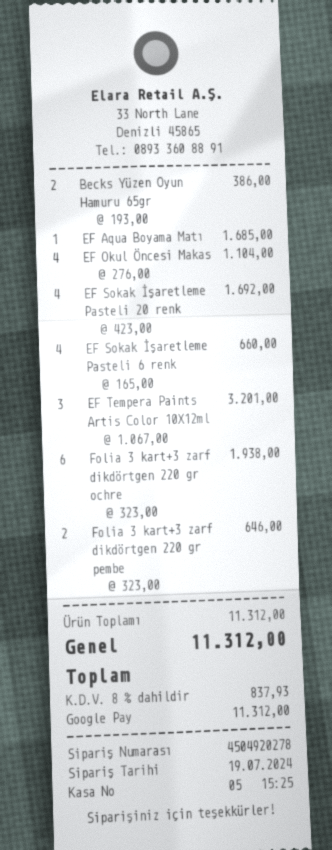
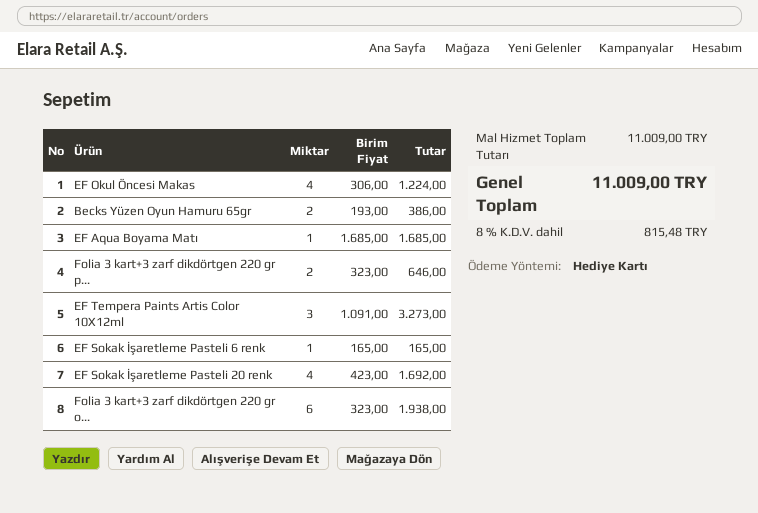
payment method: Google Pay -> gift card
EF Okul Öncesi Makas: 4 x 276.00 = 1104.00 -> 4 x 306.00 = 1224.00
EF Sokak İşaretleme Pasteli 6 renk: 4 x 165.00 = 660.00 -> 1 x 165.00 = 165.00
EF Tempera Paints Artis Color 10X12ml: 3 x 1067.00 = 3201.00 -> 3 x 1091.00 = 3273.00
subtotal: 11312.00 -> 11009.00
tax: 8% = 837.93 -> 8% = 815.48
total: 11312.00 -> 11009.00

